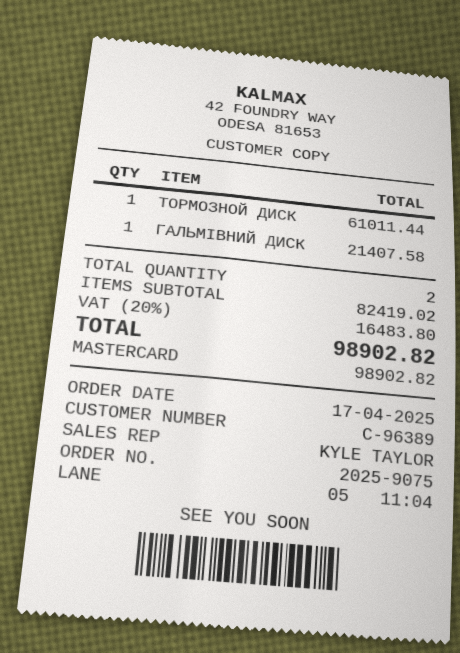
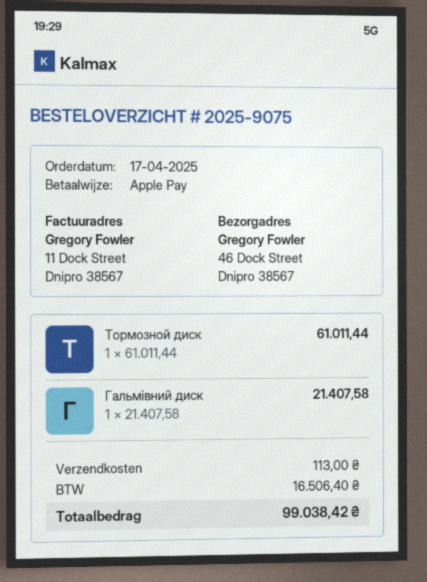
payment method: Mastercard -> Apple Pay
shipping: none -> 113.00
tax: 16483.80 -> 16506.40
total: 98902.82 -> 99038.42

